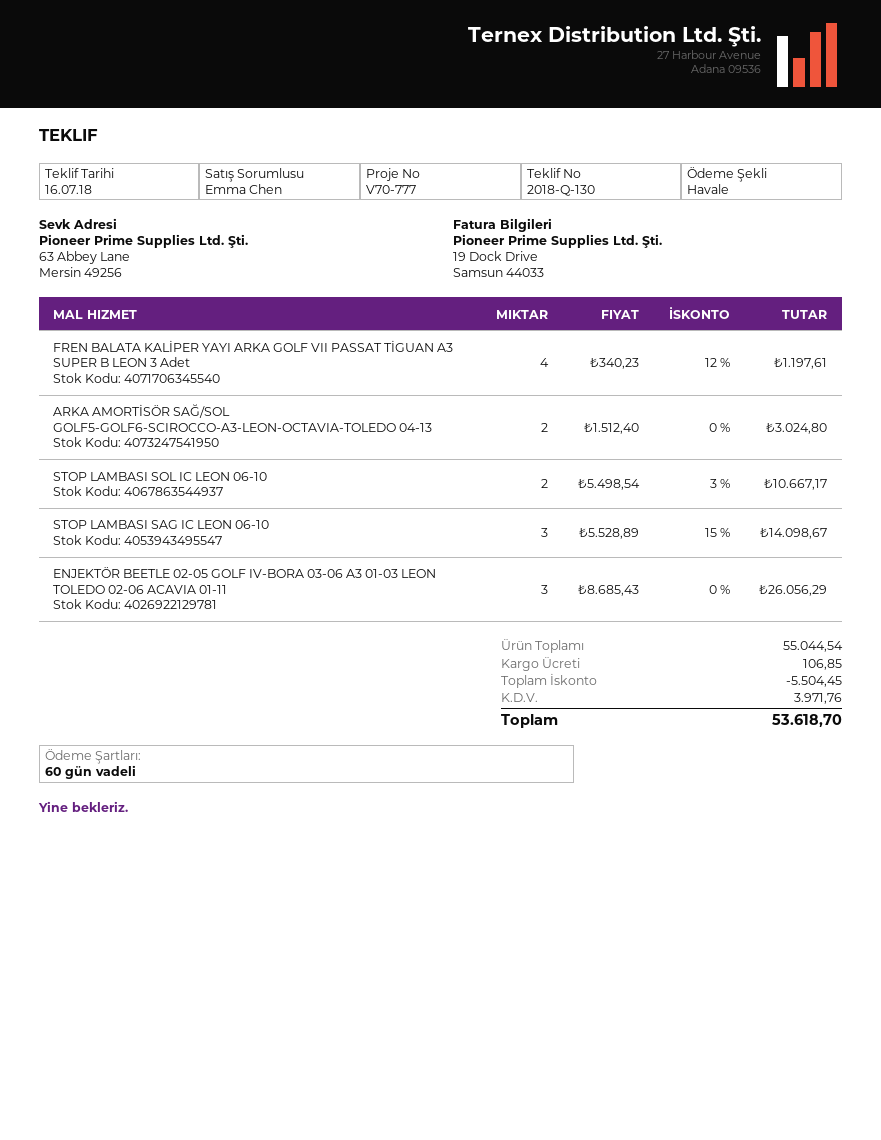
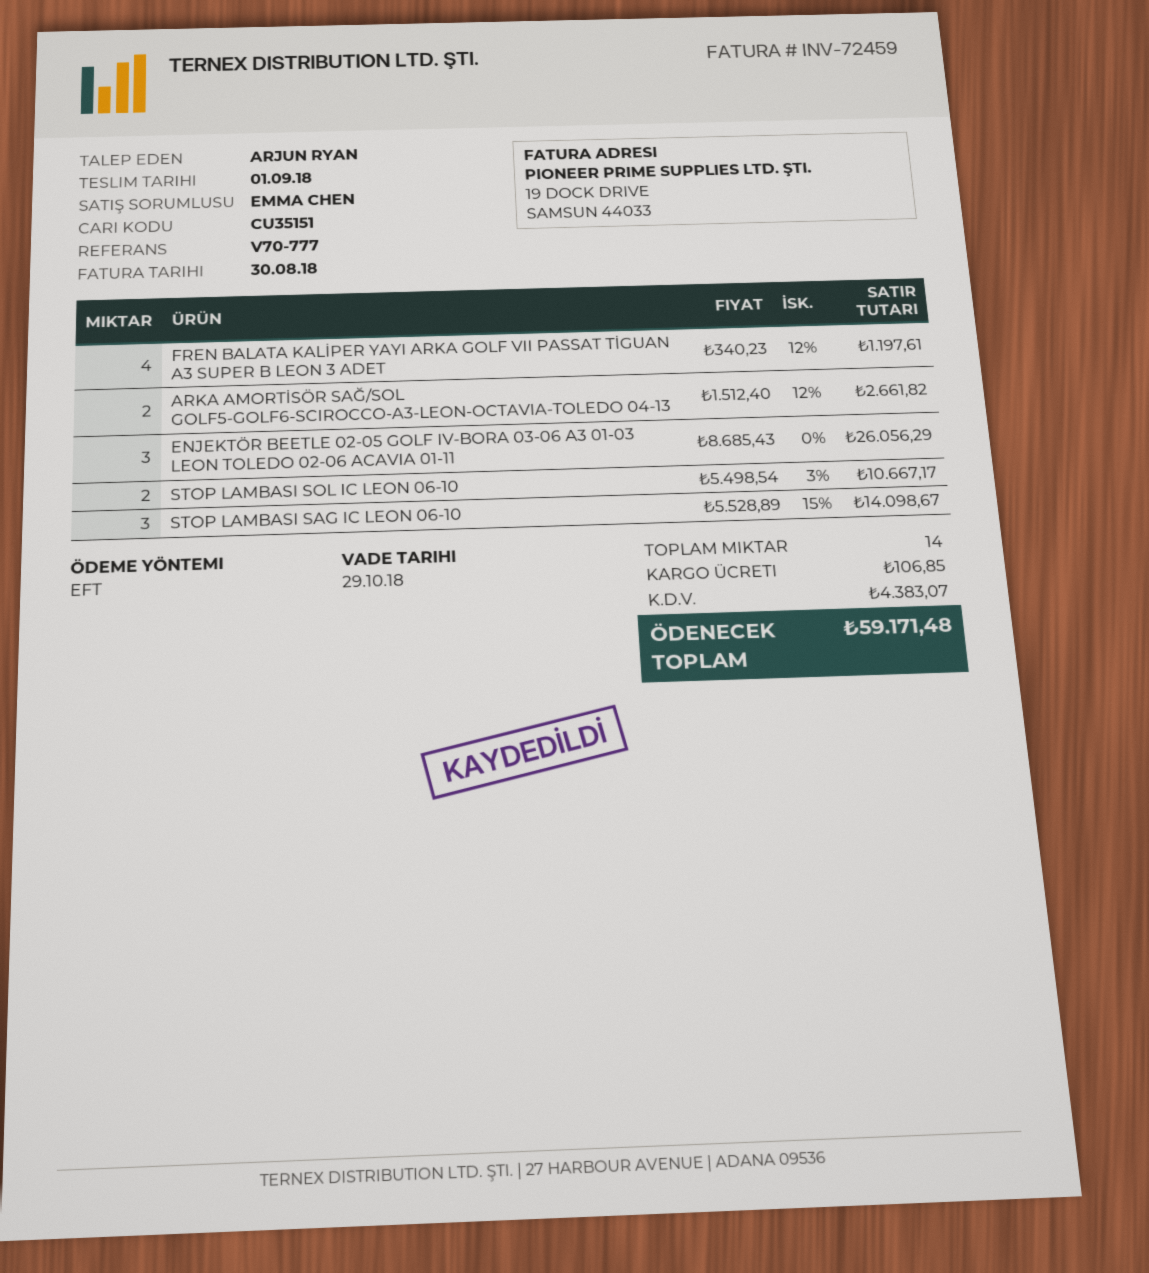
ARKA AMORTİSÖR SAĞ/SOL GOLF5-GOLF6-SCIROCCO-A3-LEON-OCTAVIA-TOLEDO 04-13: 2 x 1512.40 = 3024.80 -> 2 x 1512.40 - 12% = 2661.82
discount: 5504.45 -> none
tax: 3971.76 -> 4383.07
total: 53618.70 -> 59171.48

